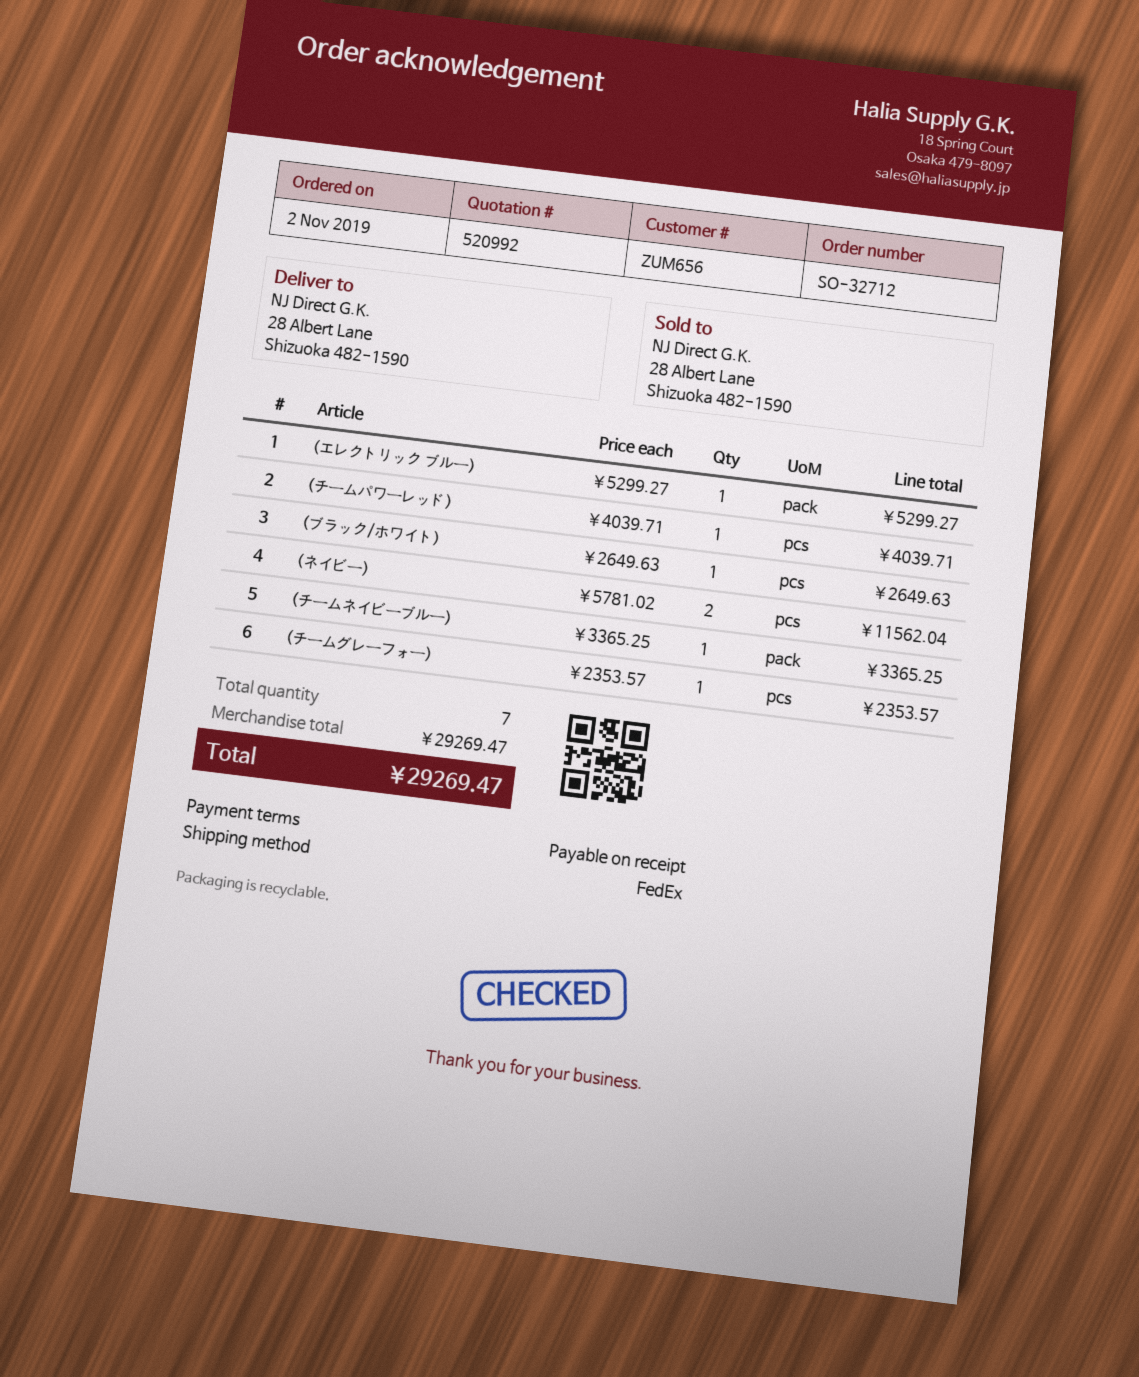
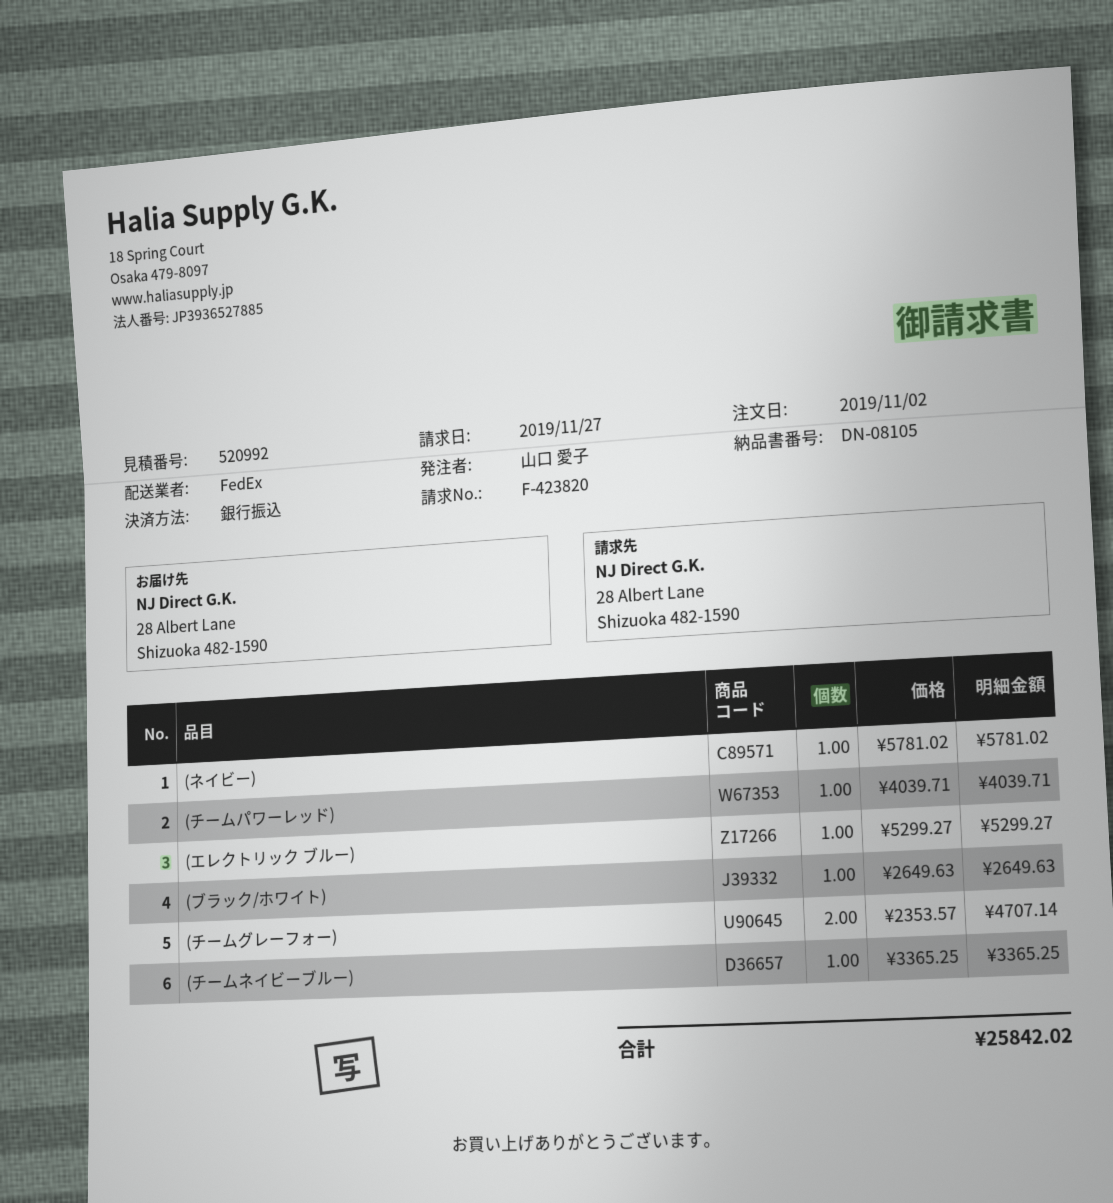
(ネイビー): 2 x 5781.02 = 11562.04 -> 1 x 5781.02 = 5781.02
(チームグレーフォー): 1 x 2353.57 = 2353.57 -> 2 x 2353.57 = 4707.14
total: 29269.47 -> 25842.02

